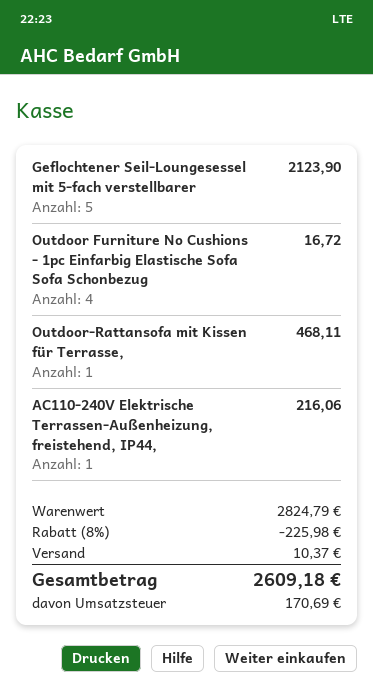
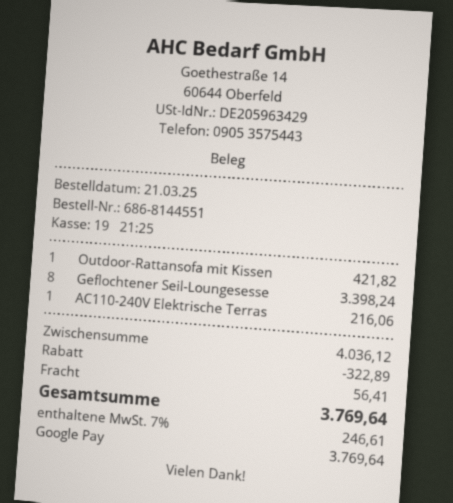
Geflochtener Seil-Loungesessel mit 5-fach verstellbarer: 5 for 2123.90 -> 8 for 3398.24
Outdoor Furniture No Cushions - 1pc Einfarbig Elastische Sofa Sofa Schonbezug: 4 for 16.72 -> none
Outdoor-Rattansofa mit Kissen für Terrasse,: 1 for 468.11 -> 1 for 421.82
subtotal: 2824.79 -> 4036.12
discount: 225.98 -> 322.89
shipping: 10.37 -> 56.41
tax: 170.69 -> 246.61
total: 2609.18 -> 3769.64

